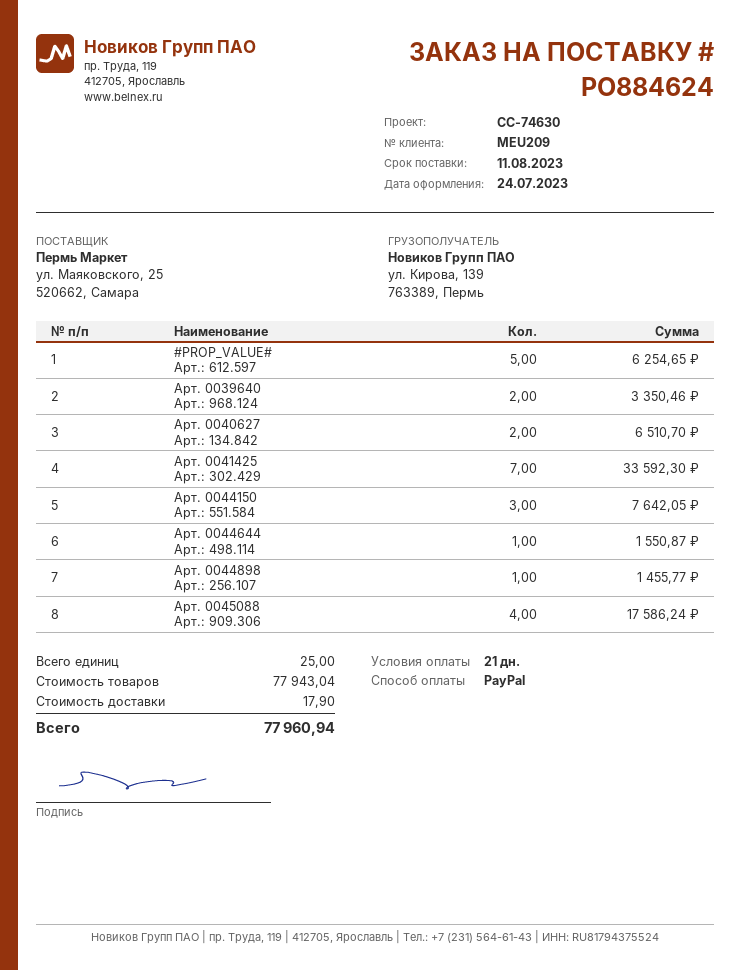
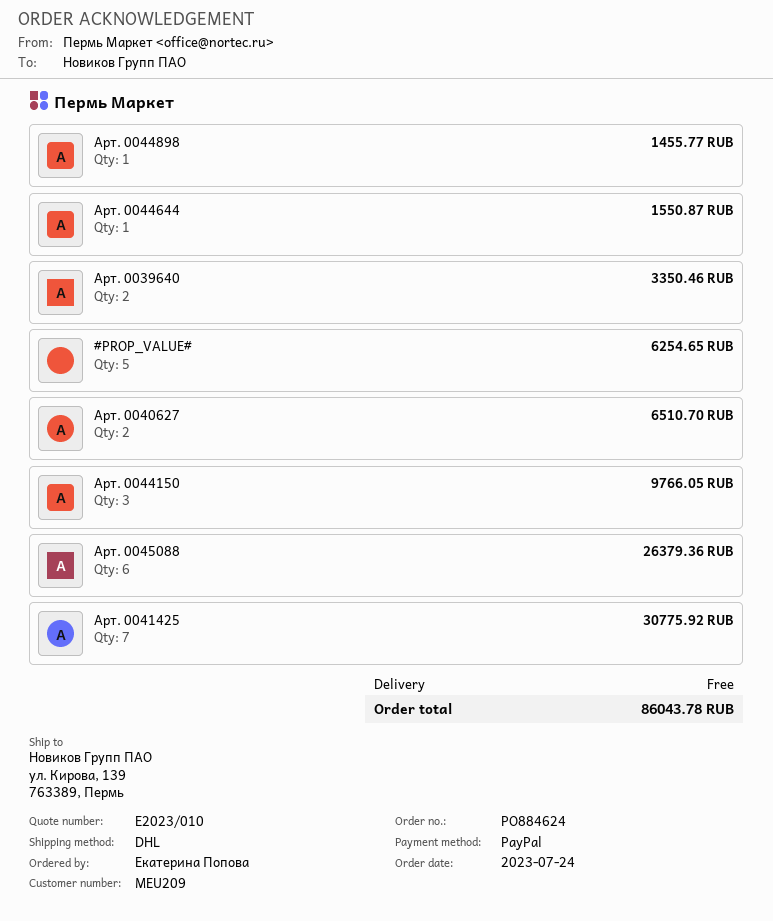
Арт. 0041425: 7 for 33592.30 -> 7 for 30775.92
Арт. 0044150: 3 for 7642.05 -> 3 for 9766.05
Арт. 0045088: 4 for 17586.24 -> 6 for 26379.36
shipping: 17.90 -> 0.00
total: 77960.94 -> 86043.78

